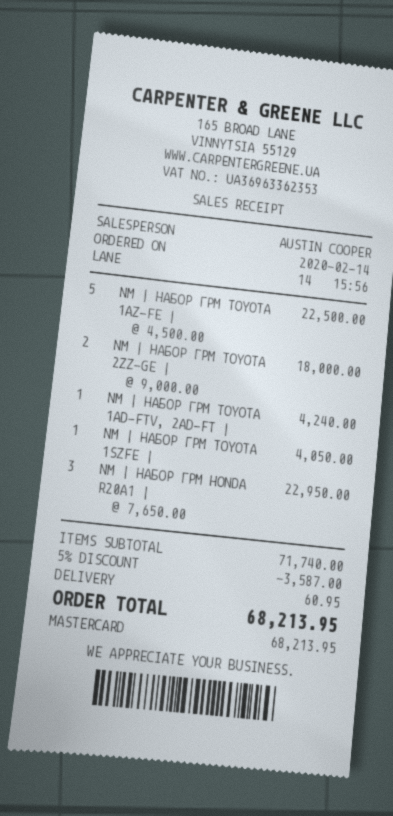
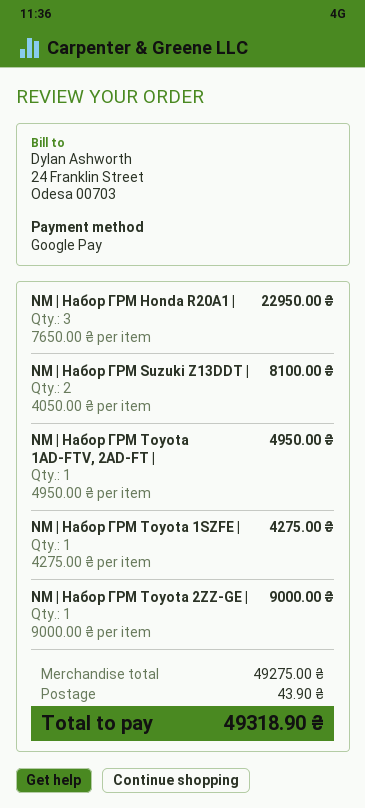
payment method: Mastercard -> Google Pay
NM | НАБОР ГРМ TOYOTA 1AZ-FE |: 5 x 4500.00 = 22500.00 -> none
NM | НАБОР ГРМ TOYOTA 2ZZ-GE |: 2 x 9000.00 = 18000.00 -> 1 x 9000.00 = 9000.00
NM | НАБОР ГРМ TOYOTA 1AD-FTV, 2AD-FT |: 1 x 4240.00 = 4240.00 -> 1 x 4950.00 = 4950.00
NM | НАБОР ГРМ TOYOTA 1SZFE |: 1 x 4050.00 = 4050.00 -> 1 x 4275.00 = 4275.00
NM | Набор ГРМ Suzuki Z13DDT |: none -> 2 x 4050.00 = 8100.00
subtotal: 71740.00 -> 49275.00
discount: 5% = 3587.00 -> none
shipping: 60.95 -> 43.90
total: 68213.95 -> 49318.90

